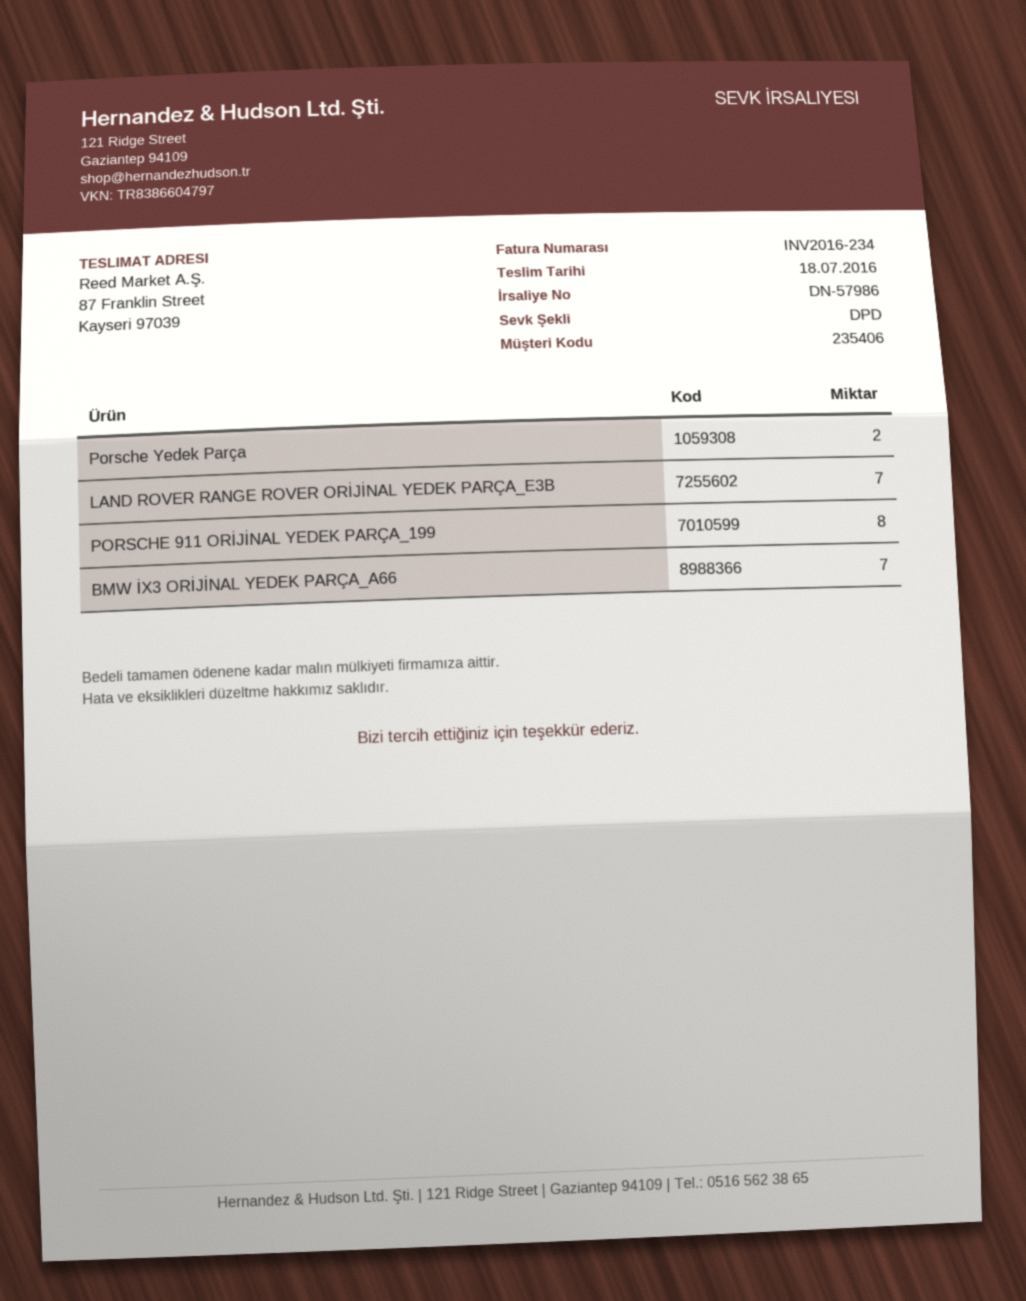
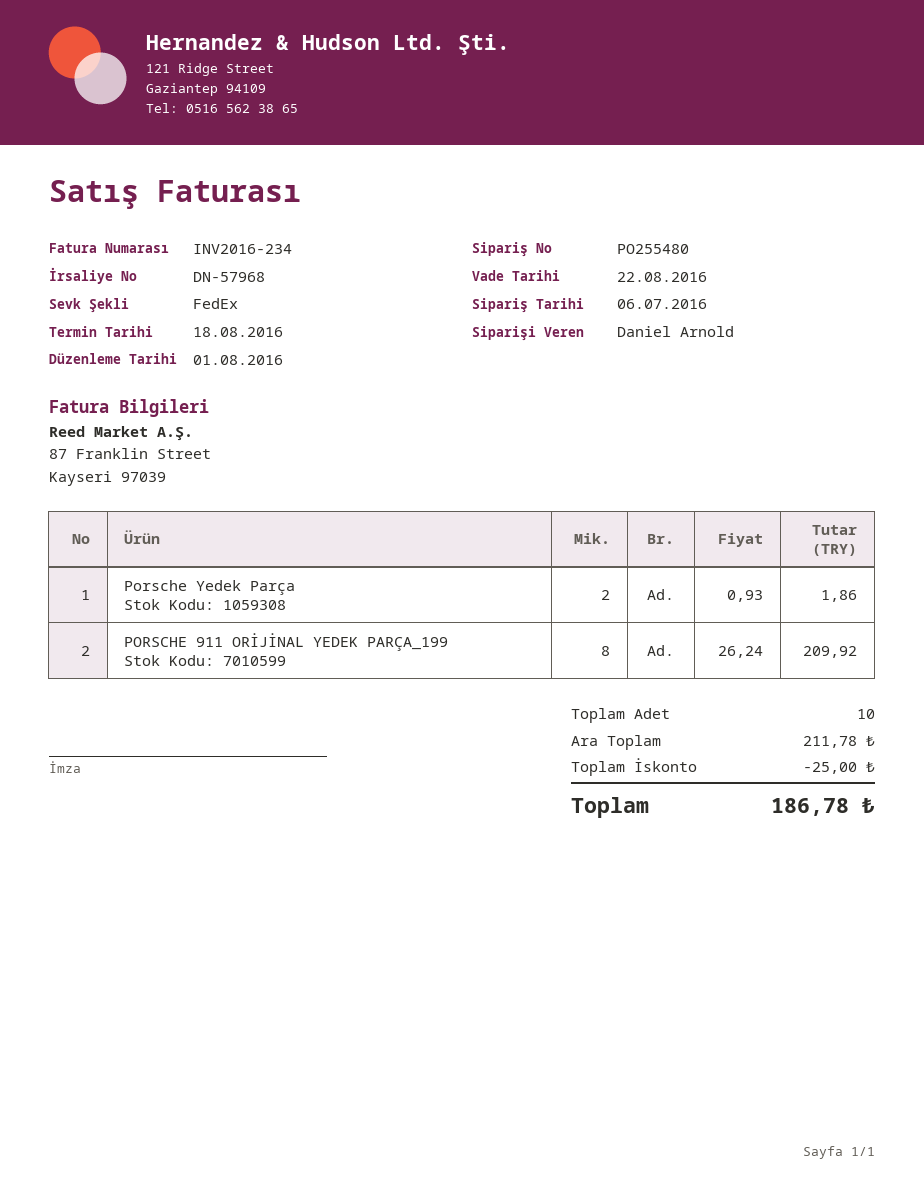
delivery note number: DN-57986 -> DN-57968
delivery date: 2016-07-18 -> 2016-08-18
shipping method: DPD -> FedEx
LAND ROVER RANGE ROVER ORİJİNAL YEDEK PARÇA_E3B: 7 -> none
BMW İX3 ORİJİNAL YEDEK PARÇA_A66: 7 -> none

